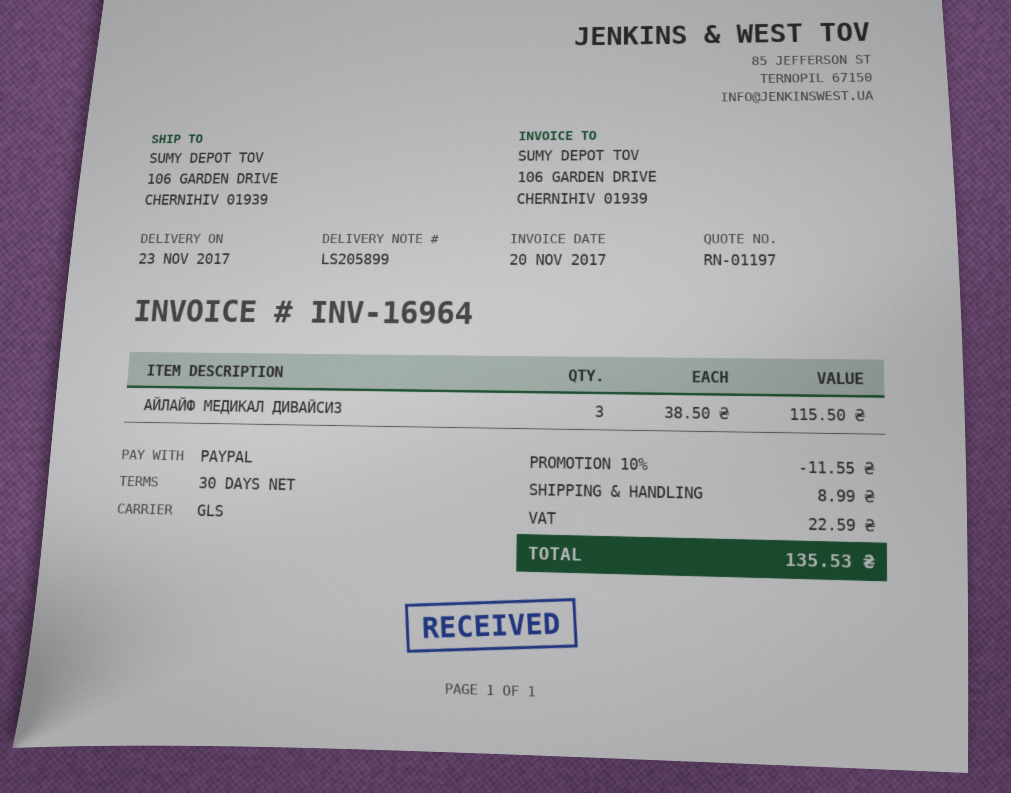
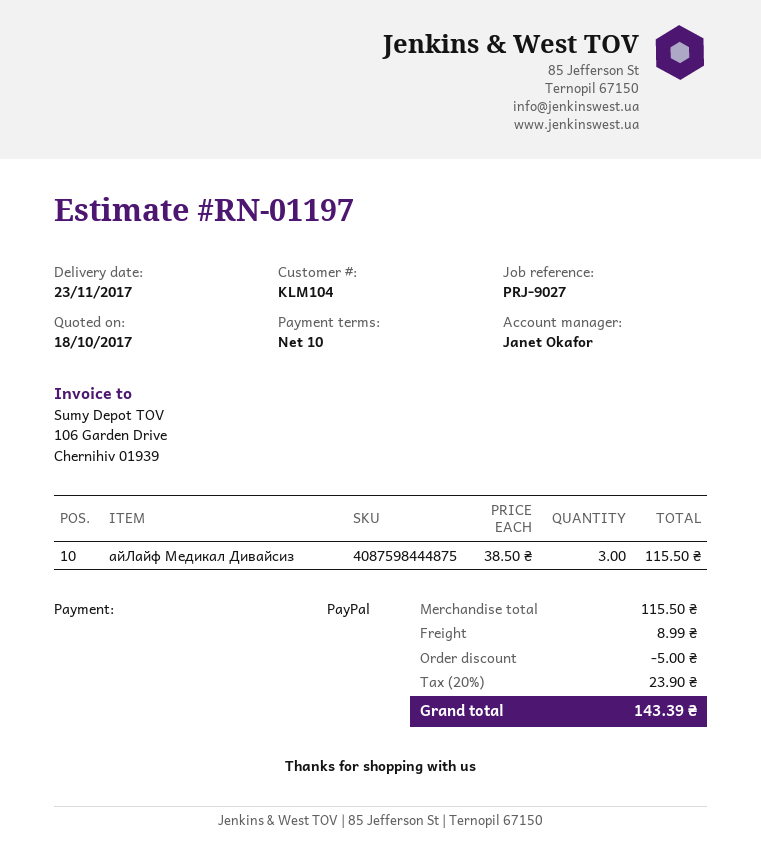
payment terms: 30 days -> 10 days
discount: 11.55 -> 5.00
tax: 22.59 -> 23.90
total: 135.53 -> 143.39

